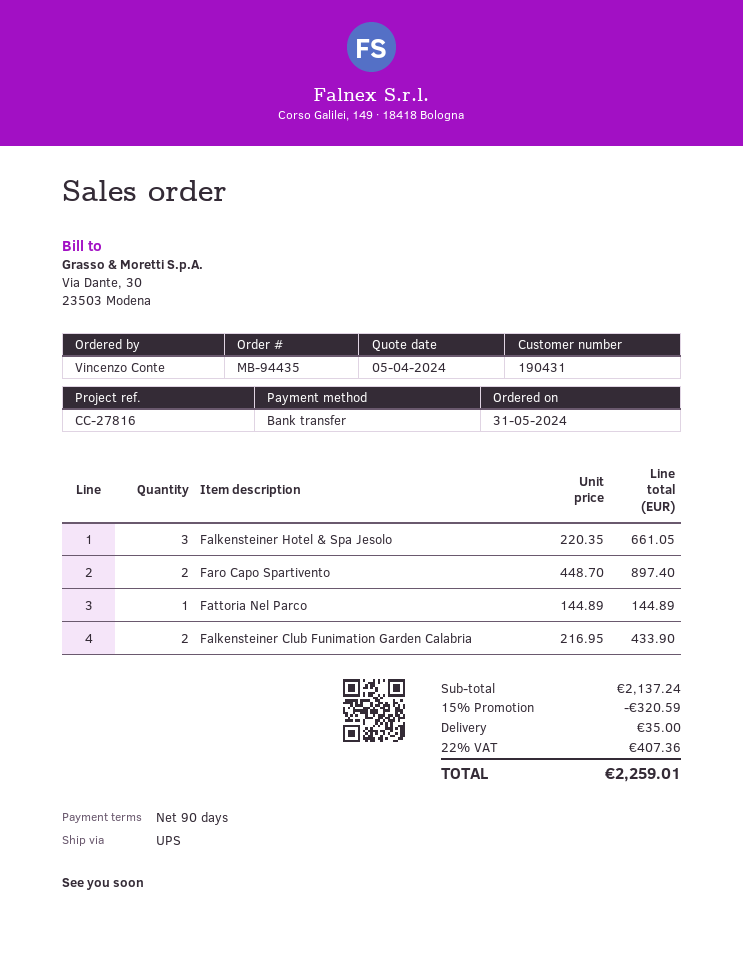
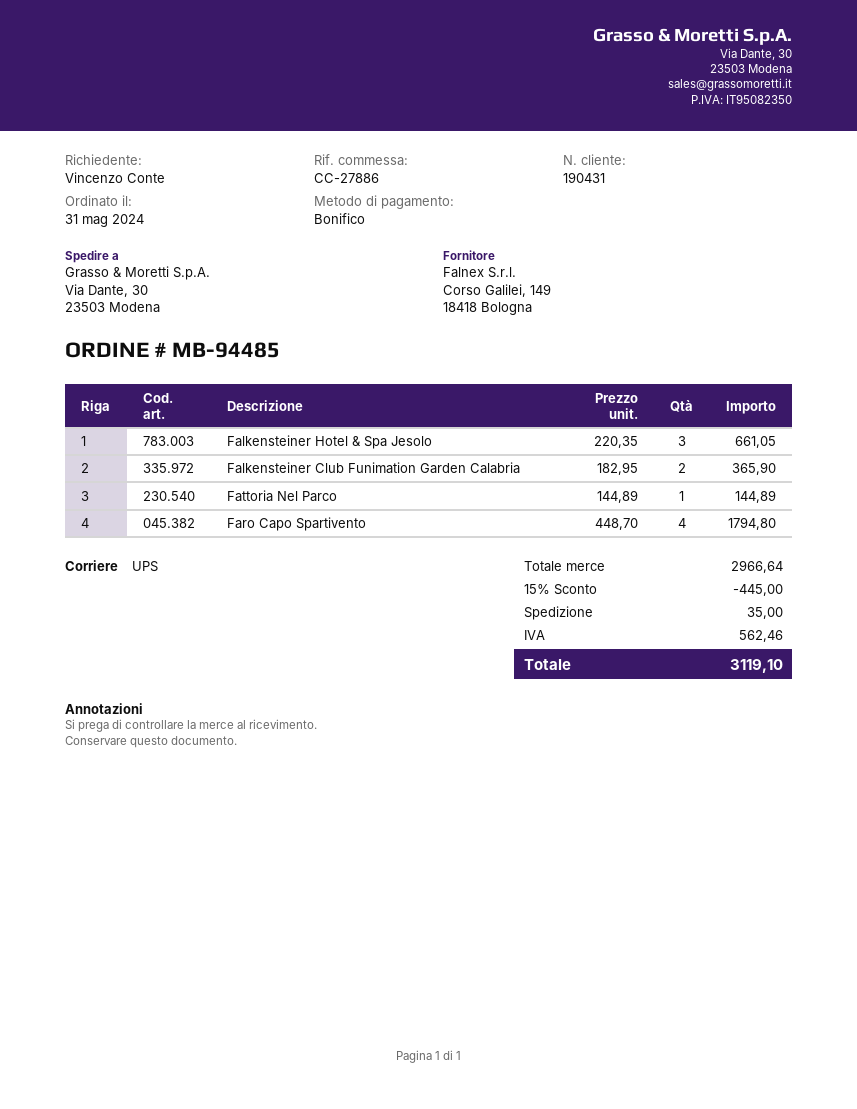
order number: MB-94435 -> MB-94485
reference: CC-27816 -> CC-27886
Faro Capo Spartivento: 2 x 448.70 = 897.40 -> 4 x 448.70 = 1794.80
Falkensteiner Club Funimation Garden Calabria: 2 x 216.95 = 433.90 -> 2 x 182.95 = 365.90
subtotal: 2137.24 -> 2966.64
discount: 15% = 320.59 -> 15% = 445.00
tax: 407.36 -> 562.46
total: 2259.01 -> 3119.10

